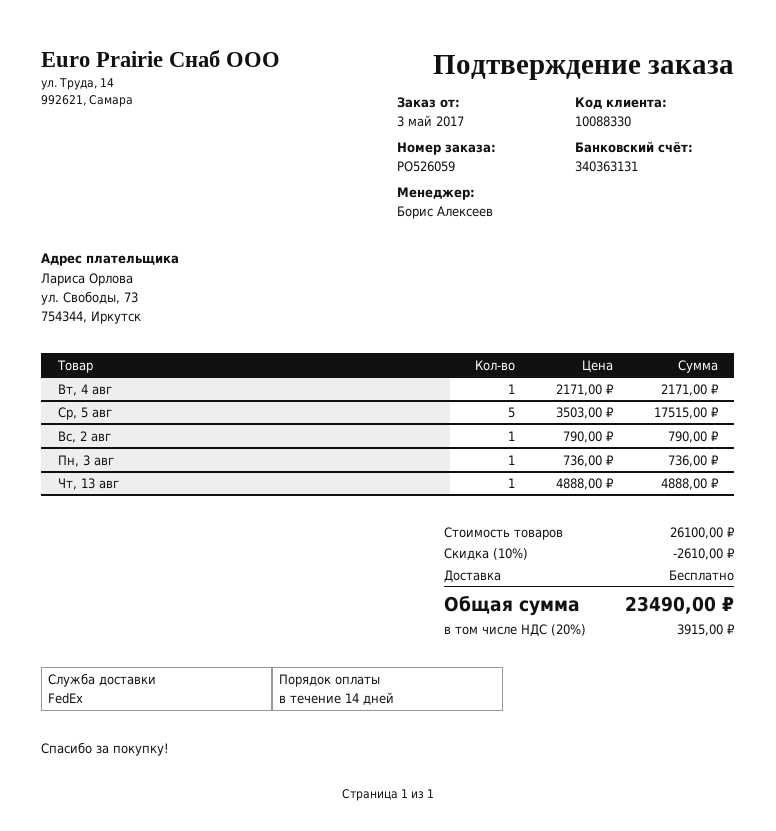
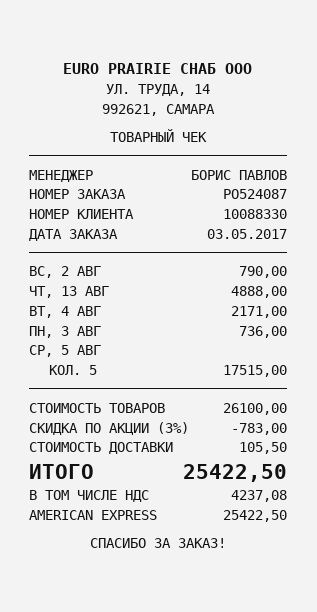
order number: PO526059 -> PO524087
sales rep: Борис Алексеев -> БОРИС ПАВЛОВ
discount: 10% = 2610.00 -> 3% = 783.00
shipping: 0.00 -> 105.50
tax: 3915.00 -> 4237.08
total: 23490.00 -> 25422.50

